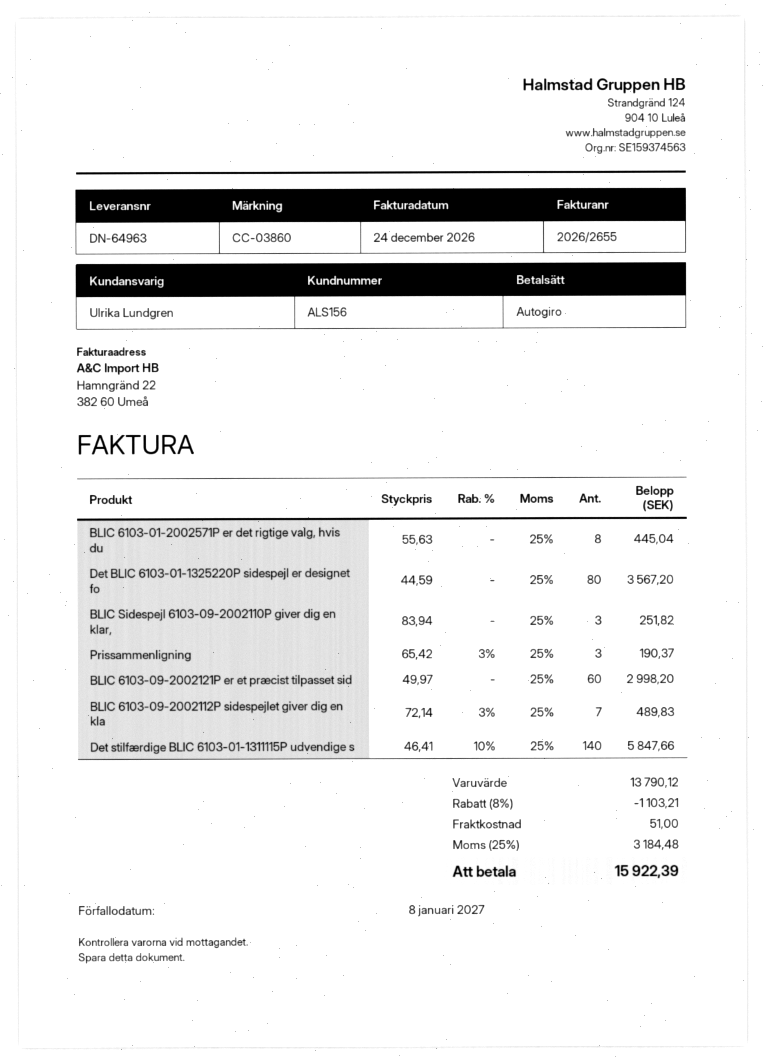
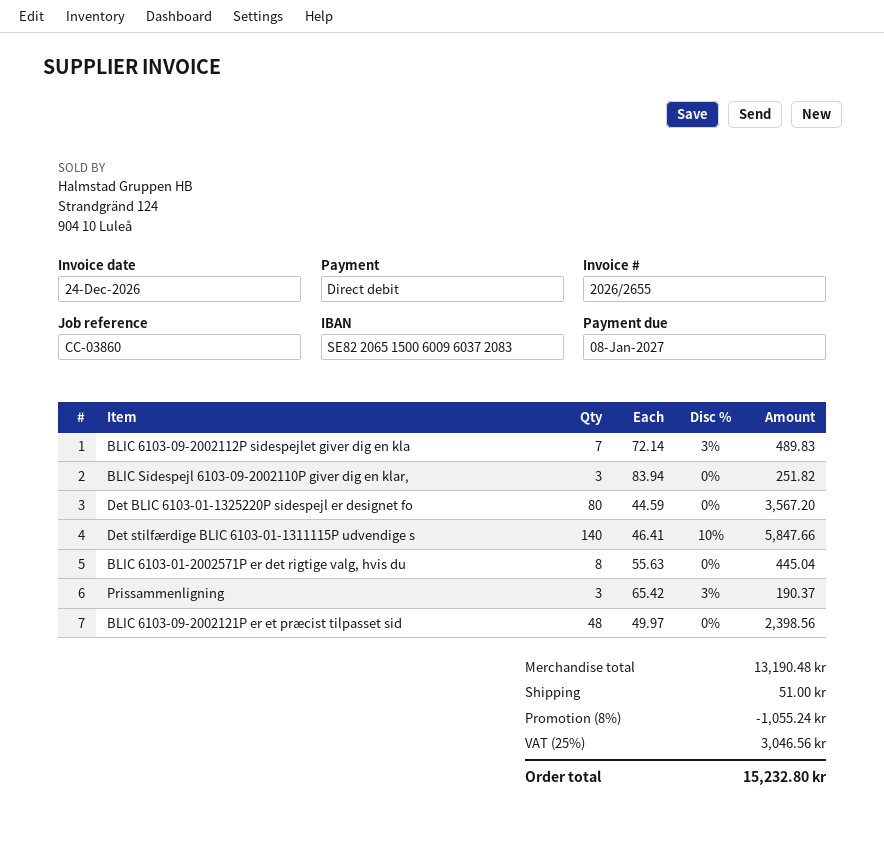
BLIC 6103-09-2002121P er et præcist tilpasset sid: 60 x 49.97 = 2998.20 -> 48 x 49.97 = 2398.56
subtotal: 13790.12 -> 13190.48
discount: 8% = 1103.21 -> 8% = 1055.24
tax: 25% = 3184.48 -> 25% = 3046.56
total: 15922.39 -> 15232.80

